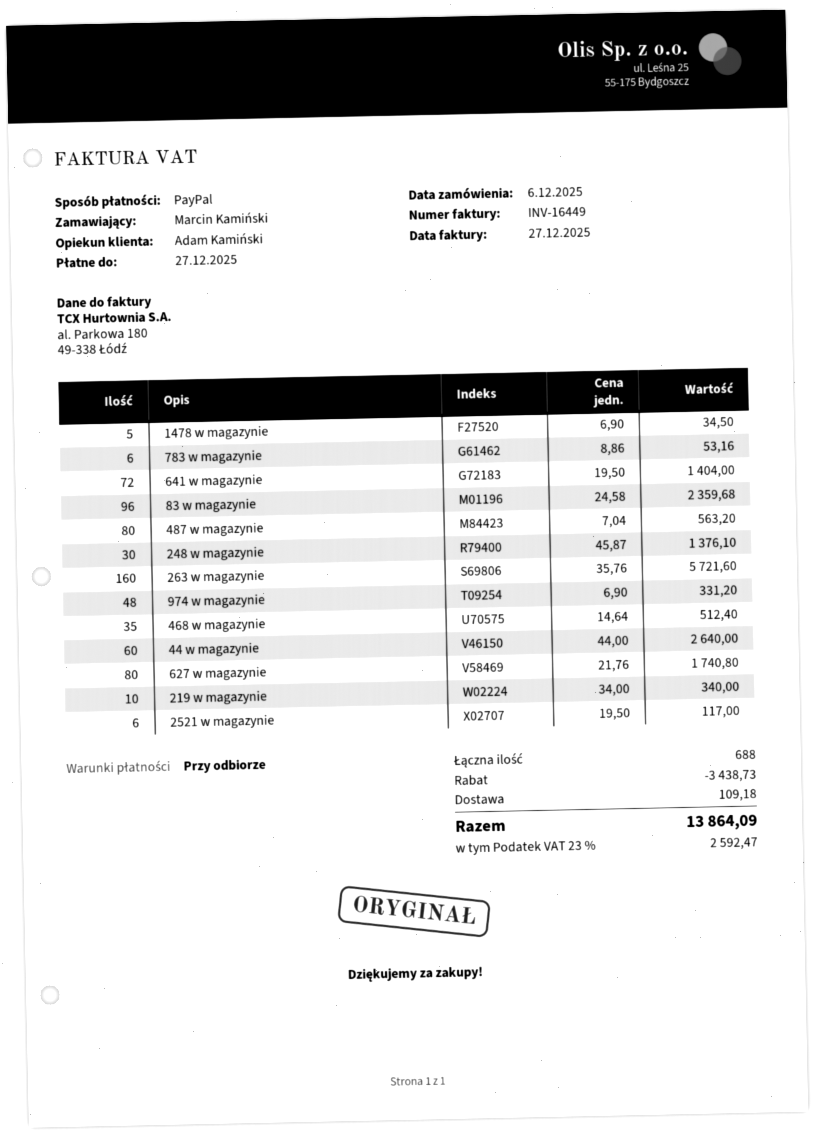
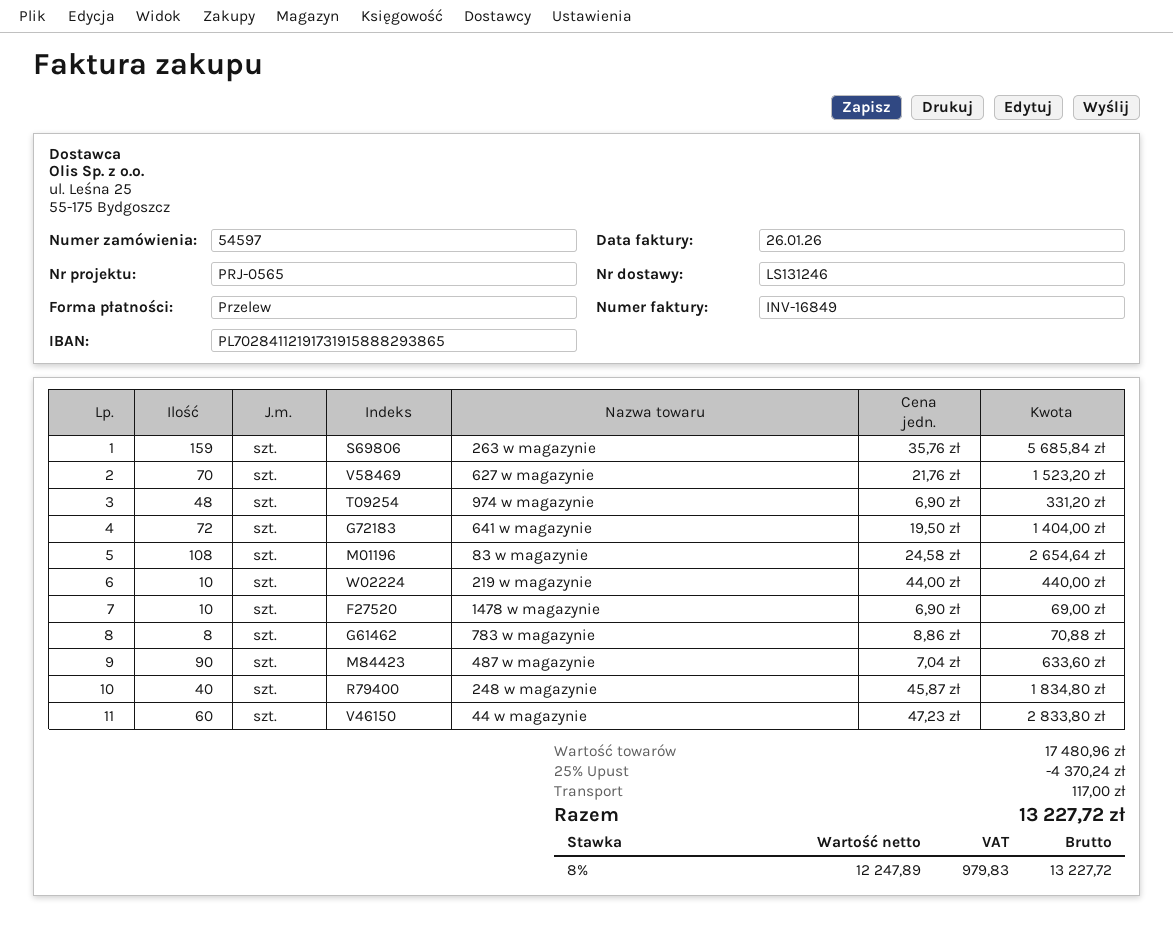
invoice number: INV-16449 -> INV-16849
invoice date: 2025-12-27 -> 2026-01-26
payment method: PayPal -> bank transfer
1478 w magazynie: 5 x 6.90 = 34.50 -> 10 x 6.90 = 69.00
783 w magazynie: 6 x 8.86 = 53.16 -> 8 x 8.86 = 70.88
83 w magazynie: 96 x 24.58 = 2359.68 -> 108 x 24.58 = 2654.64
487 w magazynie: 80 x 7.04 = 563.20 -> 90 x 7.04 = 633.60
248 w magazynie: 30 x 45.87 = 1376.10 -> 40 x 45.87 = 1834.80
263 w magazynie: 160 x 35.76 = 5721.60 -> 159 x 35.76 = 5685.84
468 w magazynie: 35 x 14.64 = 512.40 -> none
44 w magazynie: 60 x 44.00 = 2640.00 -> 60 x 47.23 = 2833.80
627 w magazynie: 80 x 21.76 = 1740.80 -> 70 x 21.76 = 1523.20
219 w magazynie: 10 x 34.00 = 340.00 -> 10 x 44.00 = 440.00
2521 w magazynie: 6 x 19.50 = 117.00 -> none
discount: 3438.73 -> 4370.24
shipping: 109.18 -> 117.00
tax: 23% = 2592.47 -> 8% = 979.83
total: 13864.09 -> 13227.72

